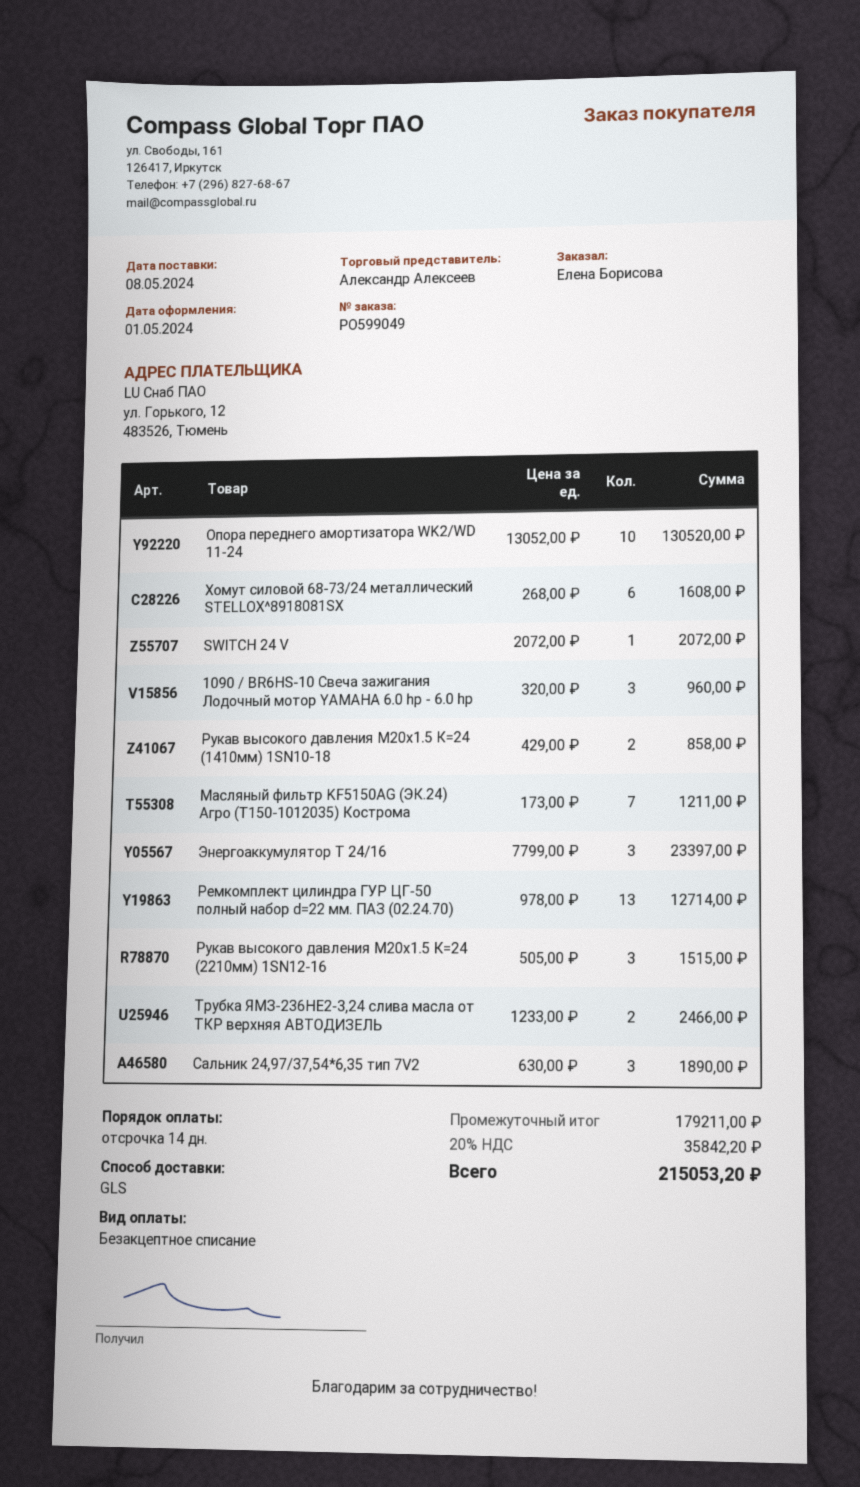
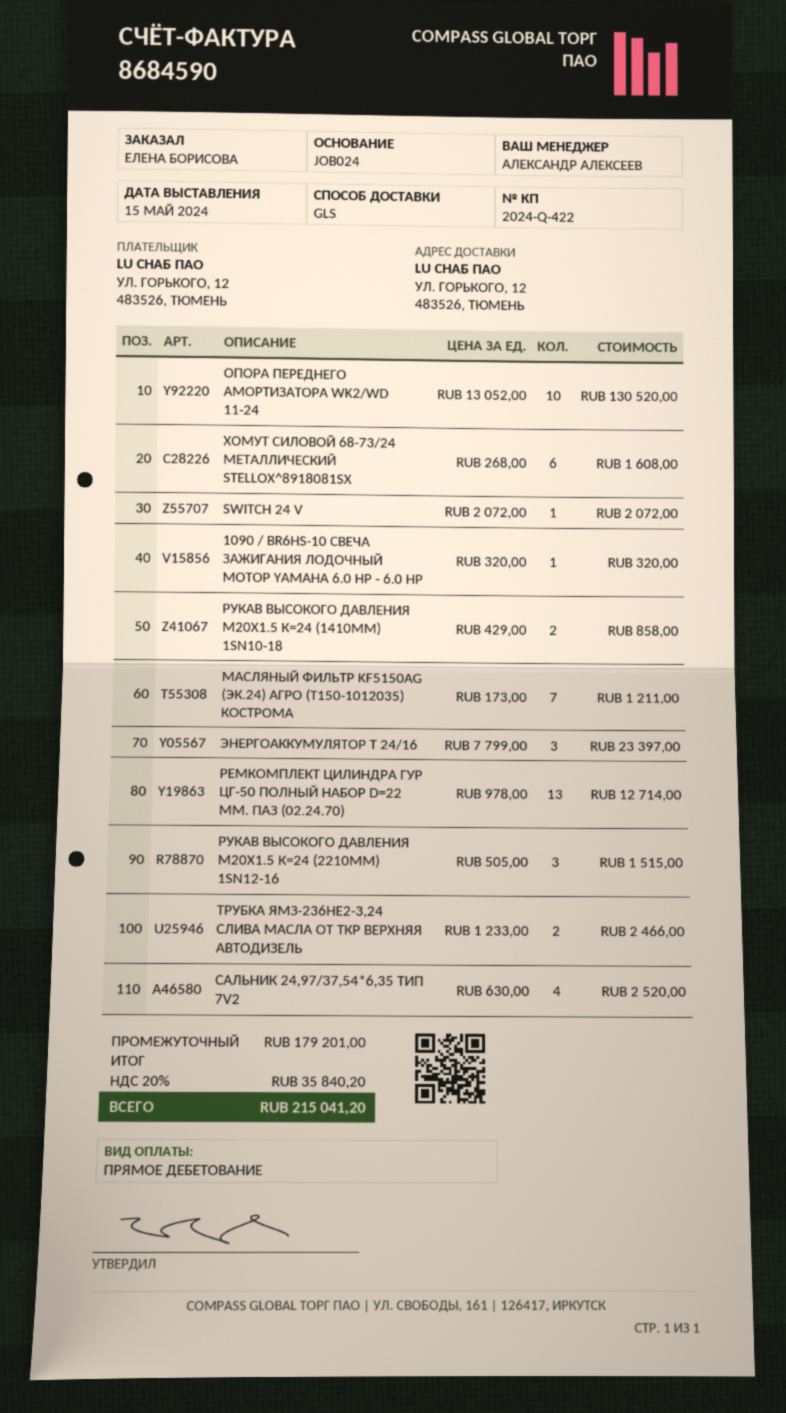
1090 / BR6HS-10 Свеча зажигания Лодочный мотор YAMAHA 6.0 hp - 6.0 hp: 3 x 320.00 = 960.00 -> 1 x 320.00 = 320.00
Сальник 24,97/37,54*6,35 тип 7V2: 3 x 630.00 = 1890.00 -> 4 x 630.00 = 2520.00
subtotal: 179211.00 -> 179201.00
tax: 20% = 35842.20 -> 20% = 35840.20
total: 215053.20 -> 215041.20

